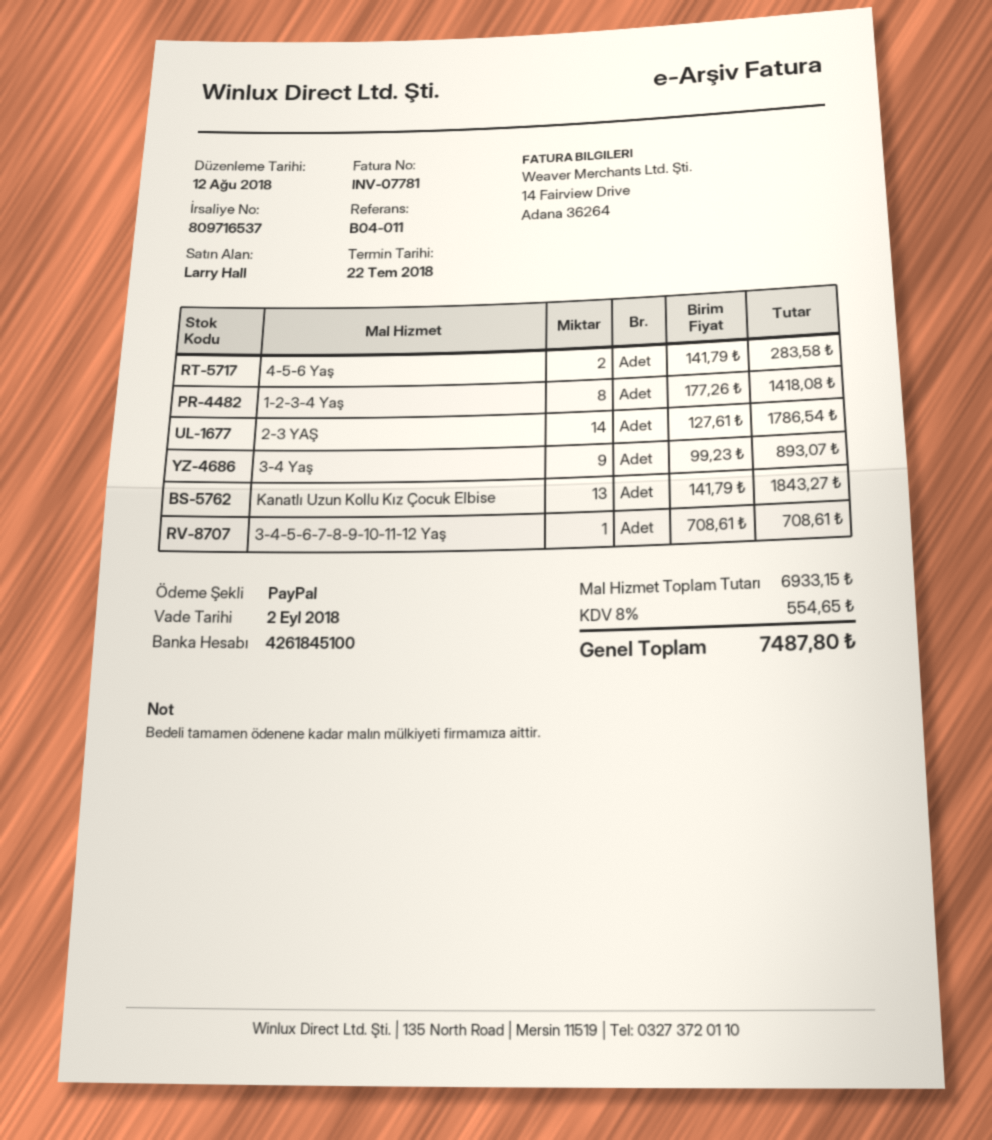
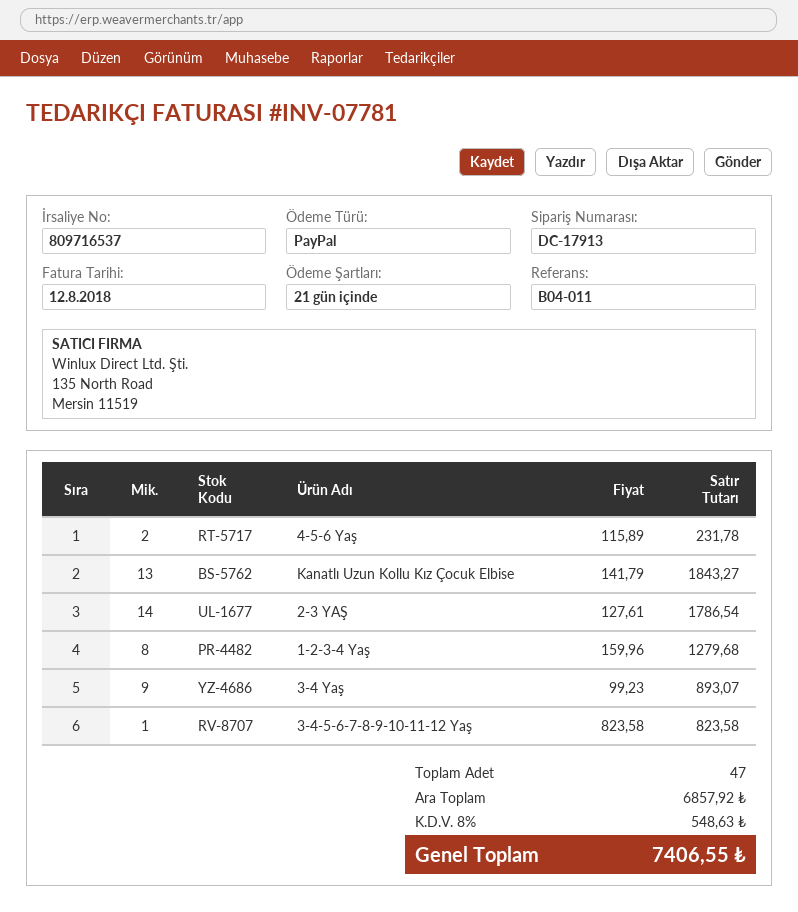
4-5-6 Yaş: 2 x 141.79 = 283.58 -> 2 x 115.89 = 231.78
1-2-3-4 Yaş: 8 x 177.26 = 1418.08 -> 8 x 159.96 = 1279.68
3-4-5-6-7-8-9-10-11-12 Yaş: 1 x 708.61 = 708.61 -> 1 x 823.58 = 823.58
subtotal: 6933.15 -> 6857.92
tax: 8% = 554.65 -> 8% = 548.63
total: 7487.80 -> 7406.55

